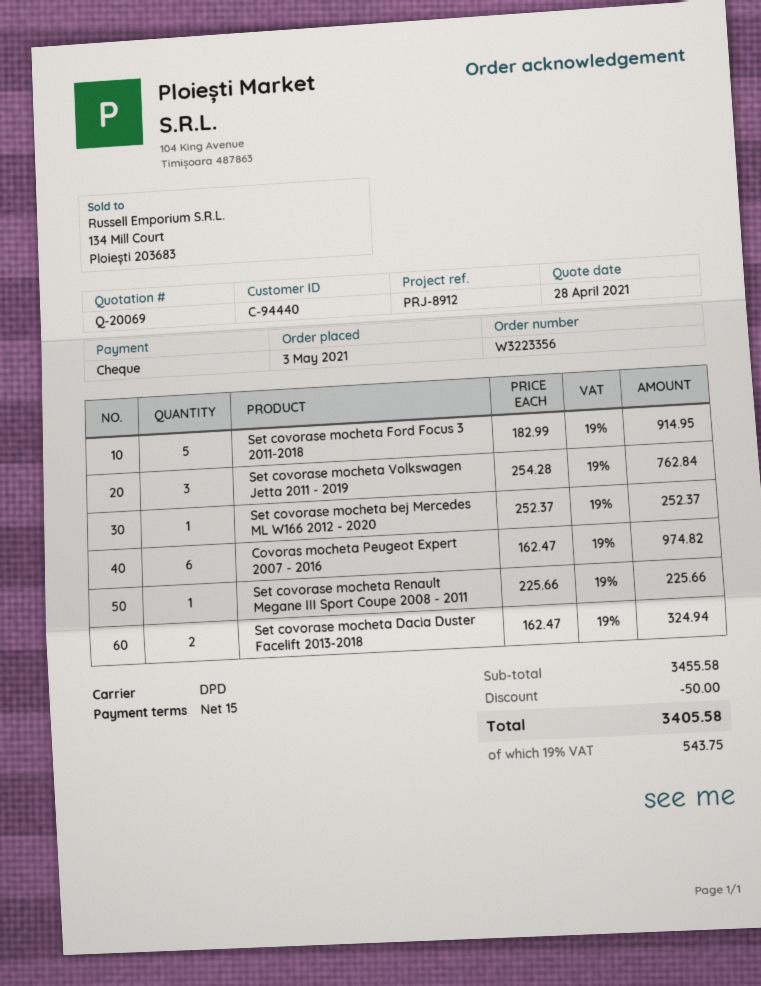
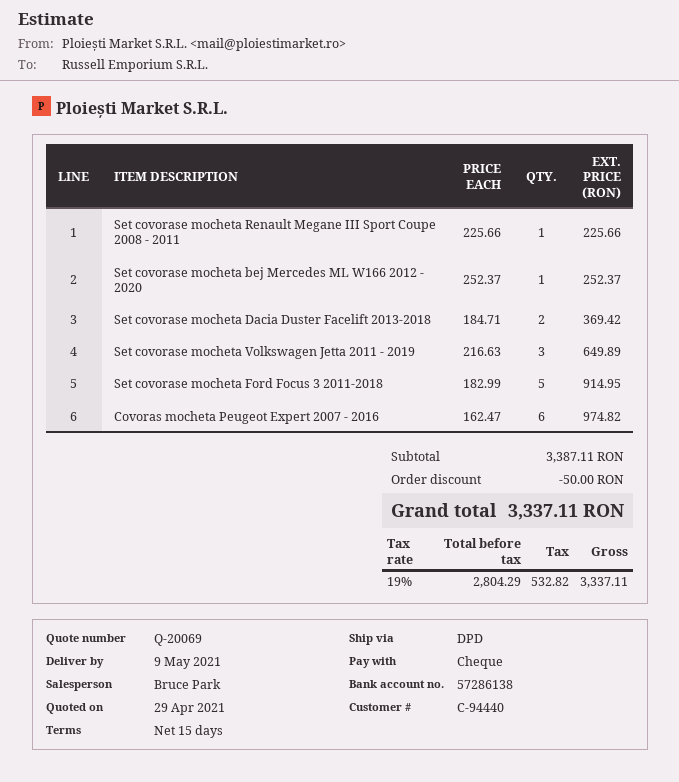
quote date: 2021-04-28 -> 2021-04-29
Set covorase mocheta Volkswagen Jetta 2011 - 2019: 3 x 254.28 = 762.84 -> 3 x 216.63 = 649.89
Set covorase mocheta Dacia Duster Facelift 2013-2018: 2 x 162.47 = 324.94 -> 2 x 184.71 = 369.42
subtotal: 3455.58 -> 3387.11
tax: 19% = 543.75 -> 19% = 532.82
total: 3405.58 -> 3337.11

